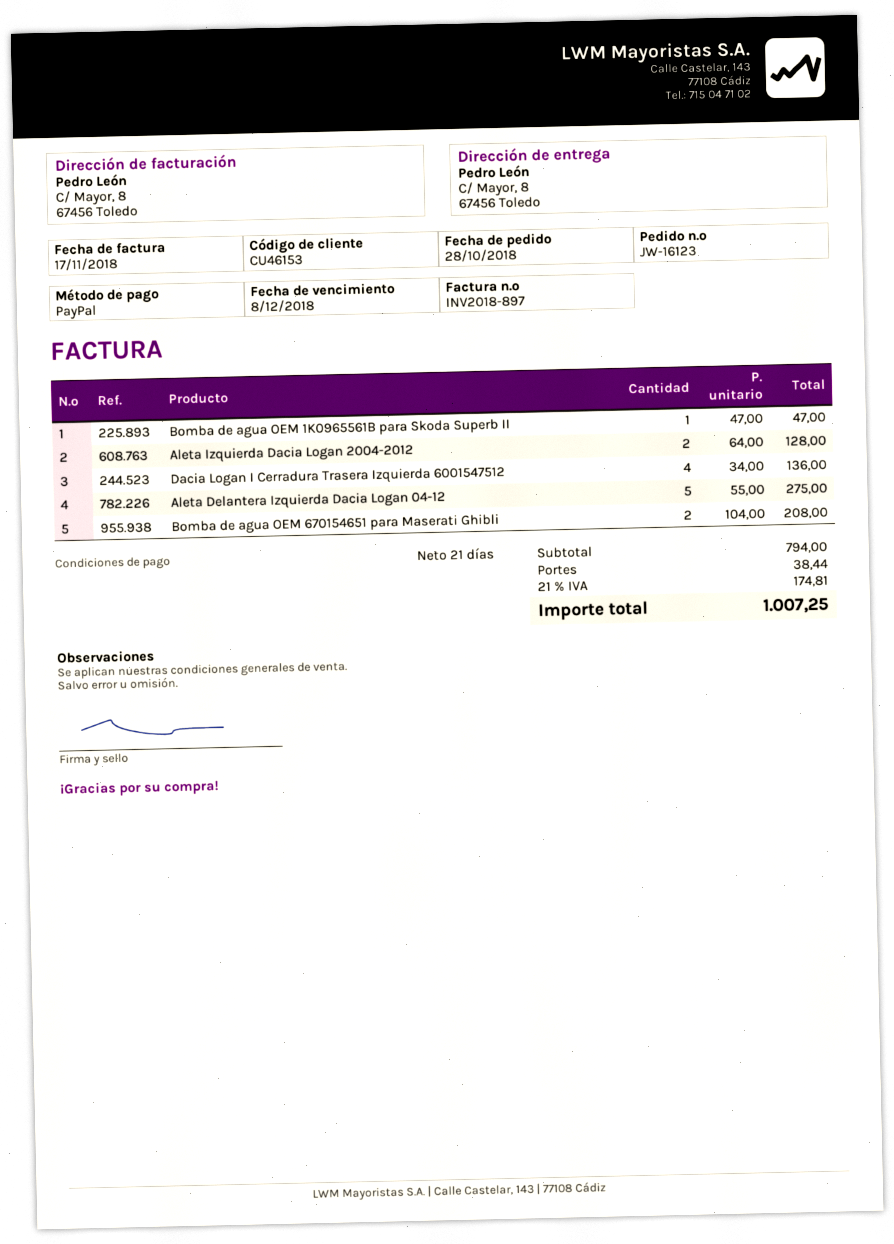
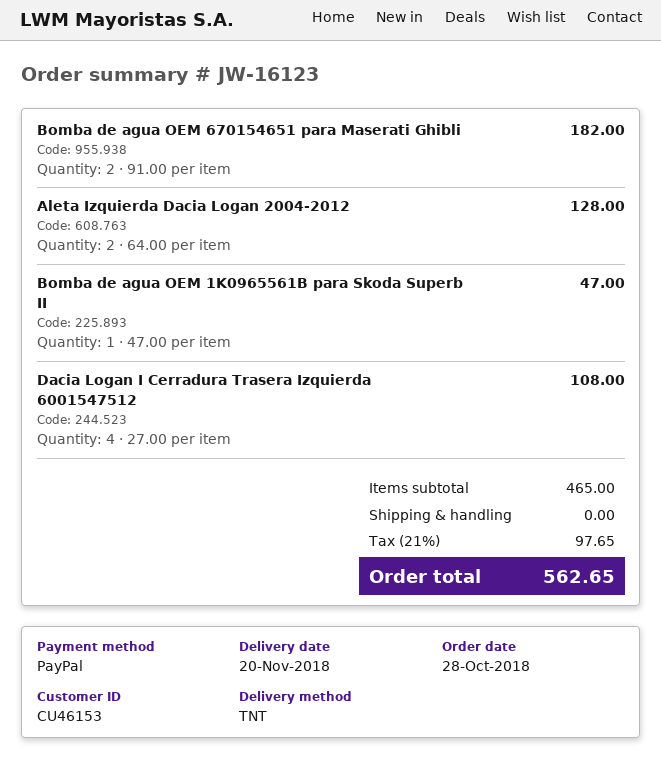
Dacia Logan I Cerradura Trasera Izquierda 6001547512: 4 x 34.00 = 136.00 -> 4 x 27.00 = 108.00
Aleta Delantera Izquierda Dacia Logan 04-12: 5 x 55.00 = 275.00 -> none
Bomba de agua OEM 670154651 para Maserati Ghibli: 2 x 104.00 = 208.00 -> 2 x 91.00 = 182.00
subtotal: 794.00 -> 465.00
shipping: 38.44 -> 0.00
tax: 21% = 174.81 -> 21% = 97.65
total: 1007.25 -> 562.65

